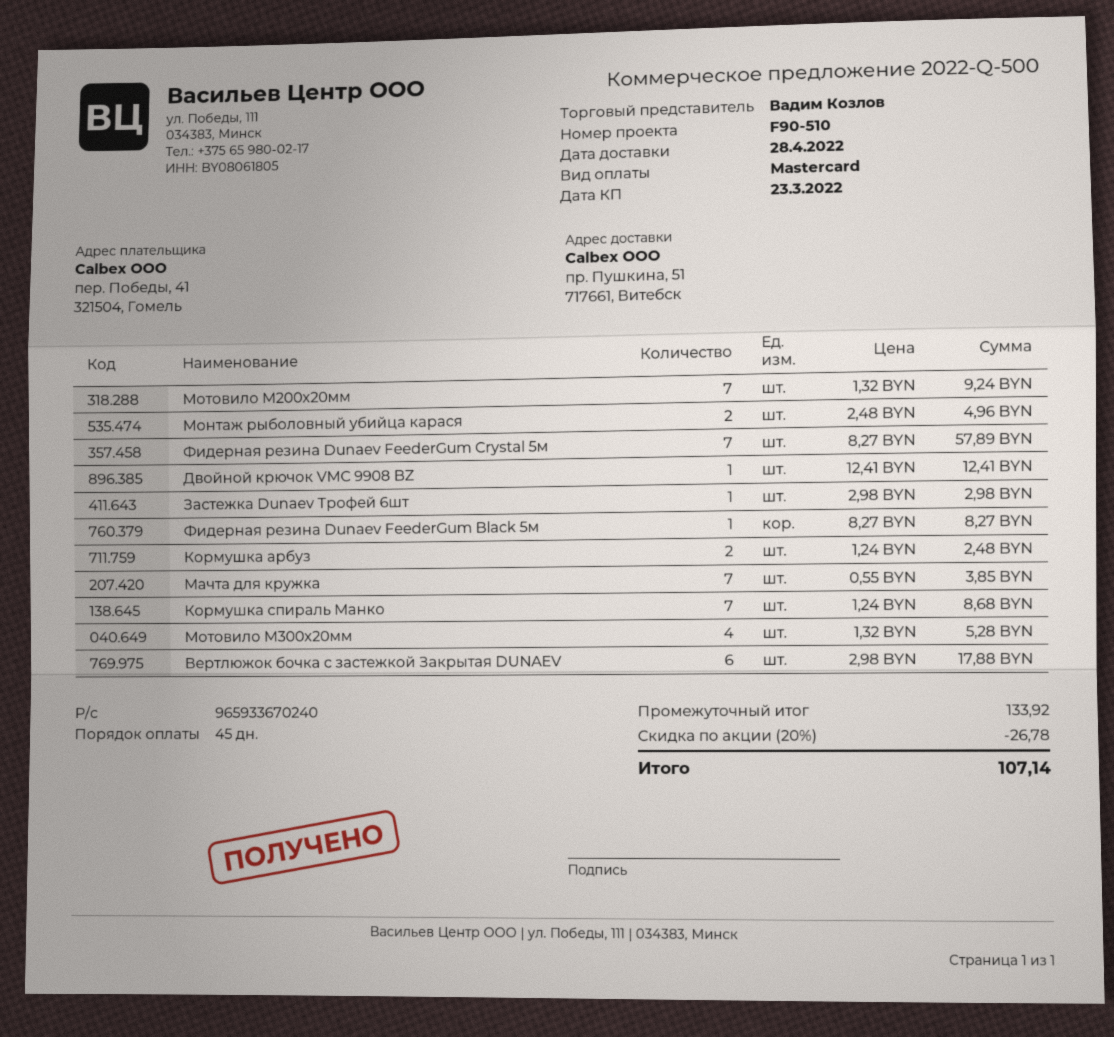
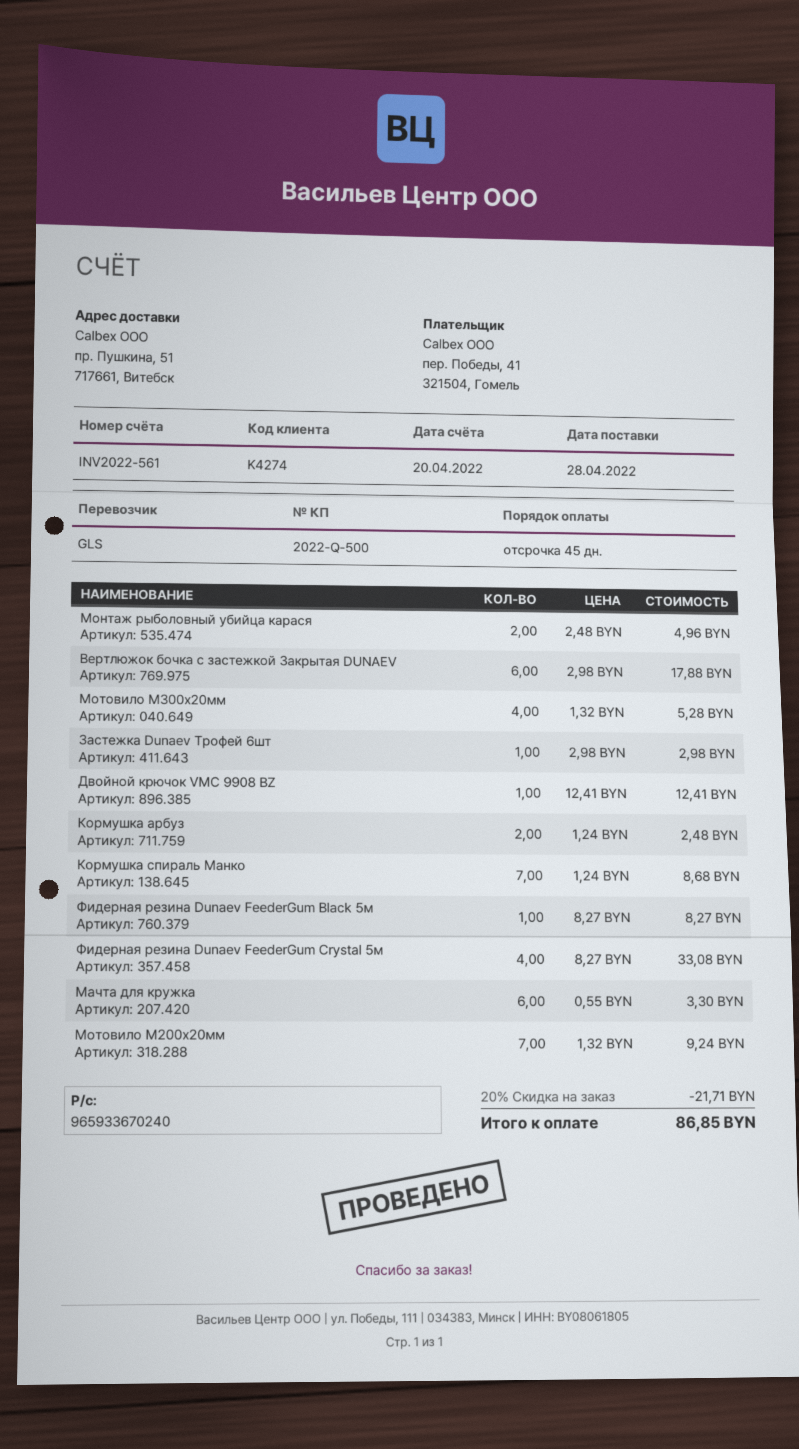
Фидерная резина Dunaev FeederGum Crystal 5м: 7 x 8.27 = 57.89 -> 4 x 8.27 = 33.08
Мачта для кружка: 7 x 0.55 = 3.85 -> 6 x 0.55 = 3.30
discount: 20% = 26.78 -> 20% = 21.71
total: 107.14 -> 86.85

